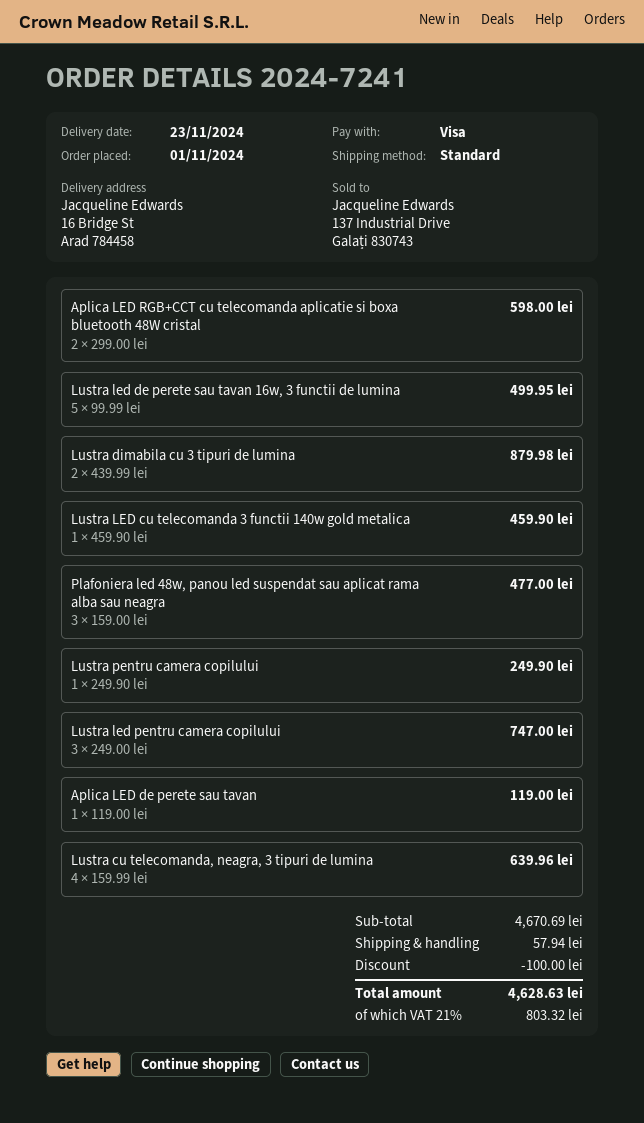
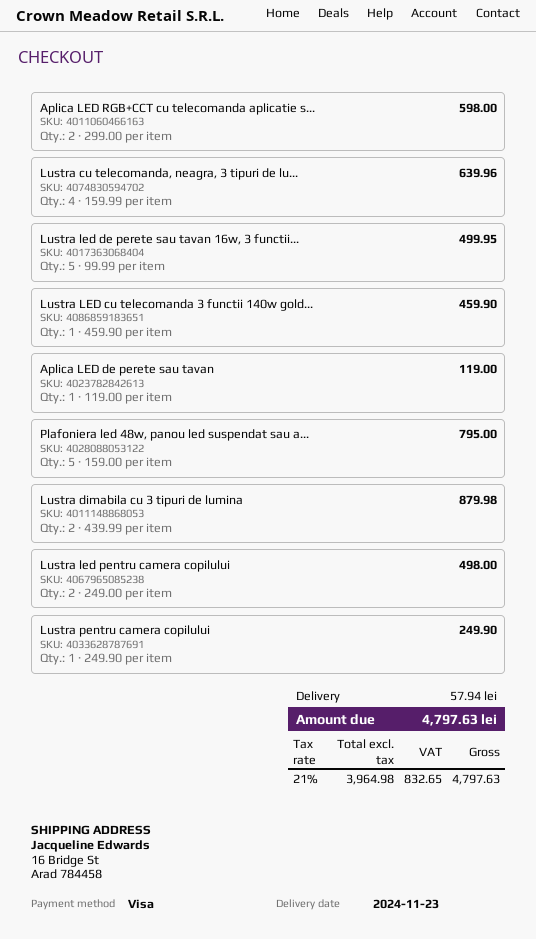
Plafoniera led 48w, panou led suspendat sau aplicat rama alba sau neagra: 3 x 159.00 = 477.00 -> 5 x 159.00 = 795.00
Lustra led pentru camera copilului: 3 x 249.00 = 747.00 -> 2 x 249.00 = 498.00
discount: 100.00 -> none
tax: 21% = 803.32 -> 21% = 832.65
total: 4628.63 -> 4797.63

